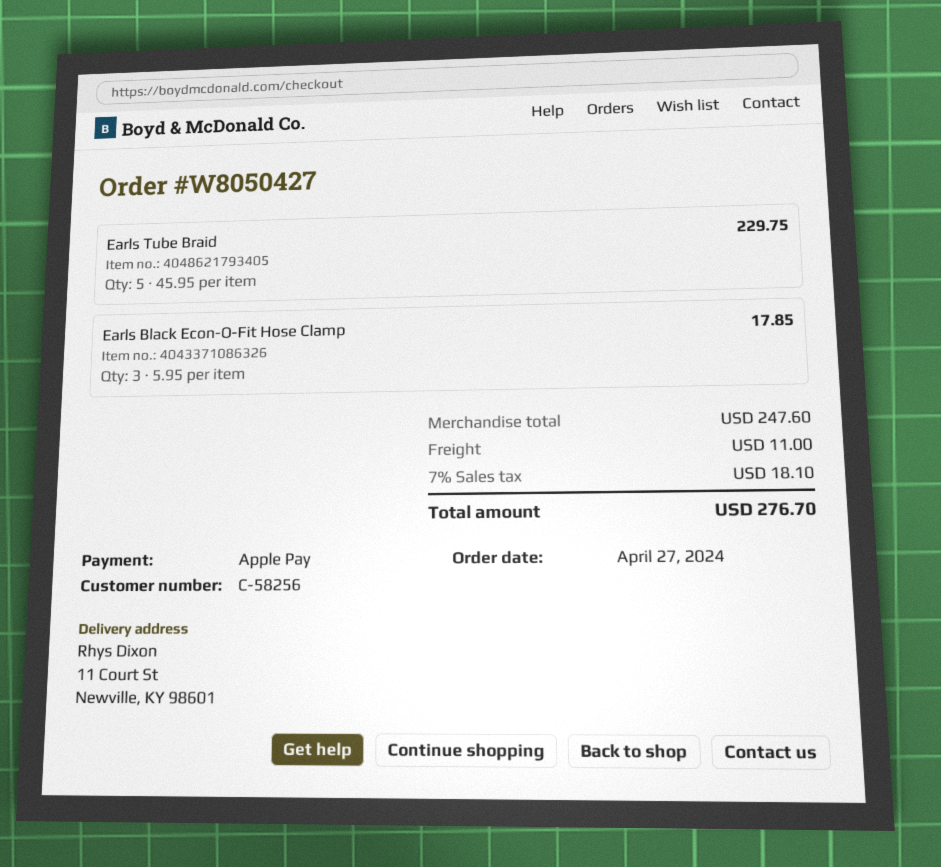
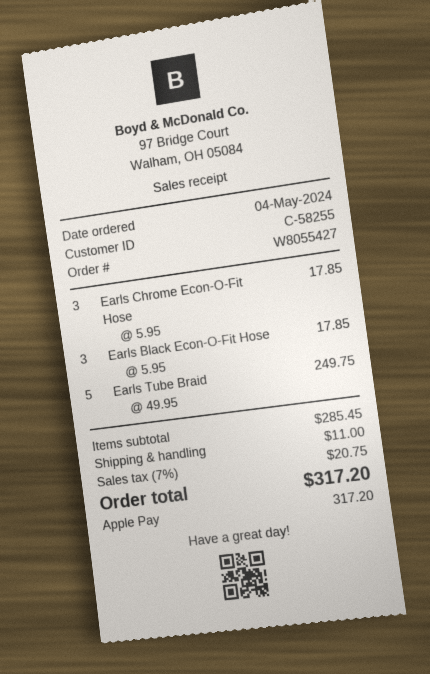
order number: W8050427 -> W8055427
order date: 2024-04-27 -> 2024-05-04
customer number: C-58256 -> C-58255
Earls Tube Braid: 5 x 45.95 = 229.75 -> 5 x 49.95 = 249.75
Earls Chrome Econ-O-Fit Hose: none -> 3 x 5.95 = 17.85
subtotal: 247.60 -> 285.45
tax: 7% = 18.10 -> 7% = 20.75
total: 276.70 -> 317.20

